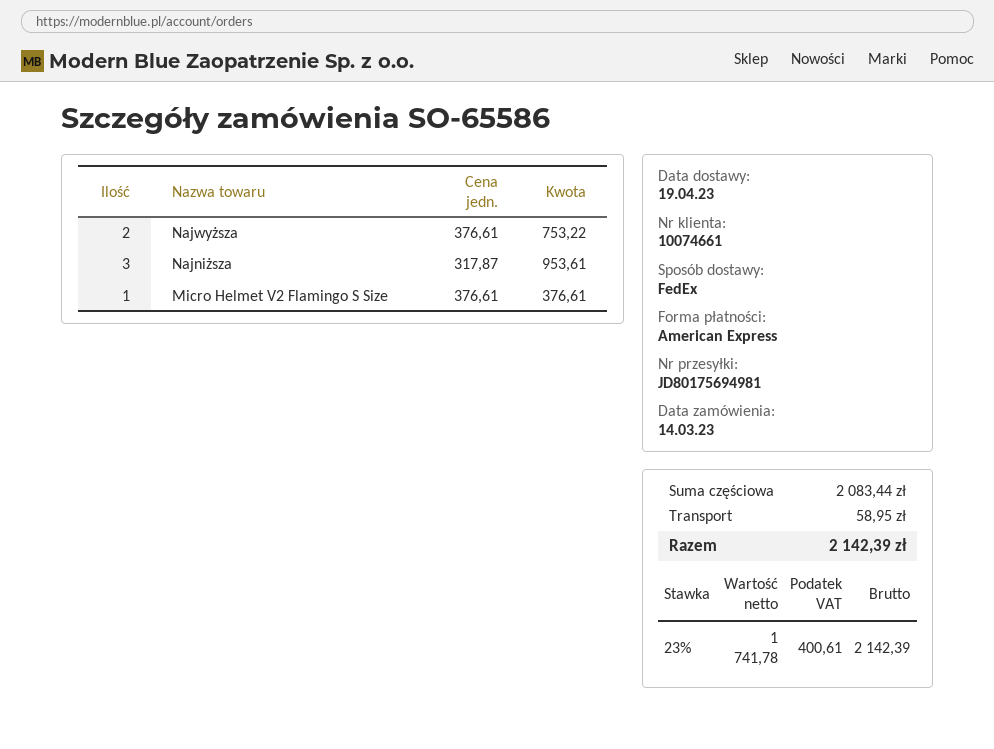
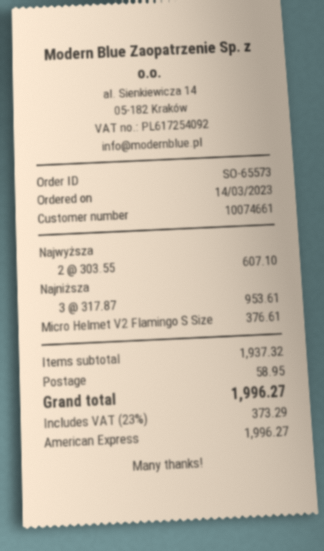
order number: SO-65586 -> SO-65573
Najwyższa: 2 x 376.61 = 753.22 -> 2 x 303.55 = 607.10
subtotal: 2083.44 -> 1937.32
tax: 23% = 400.61 -> 23% = 373.29
total: 2142.39 -> 1996.27

